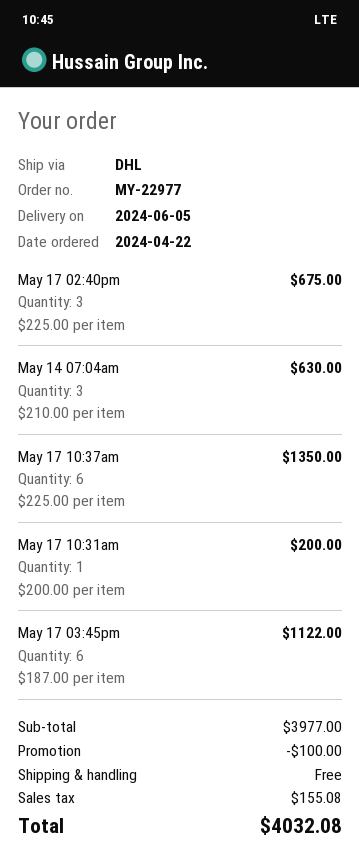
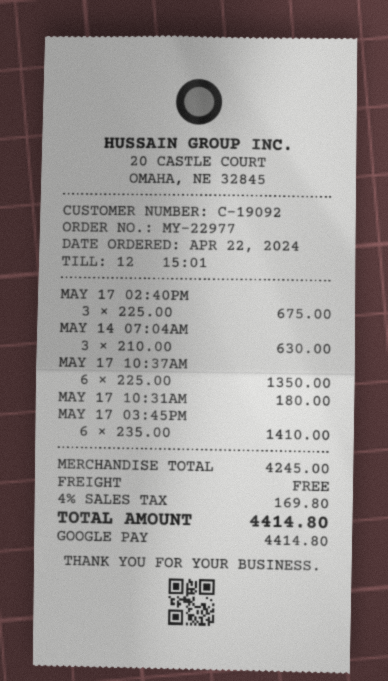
May 17 10:31am: 1 x 200.00 = 200.00 -> 1 x 180.00 = 180.00
May 17 03:45pm: 6 x 187.00 = 1122.00 -> 6 x 235.00 = 1410.00
subtotal: 3977.00 -> 4245.00
discount: 100.00 -> none
tax: 155.08 -> 169.80
total: 4032.08 -> 4414.80

